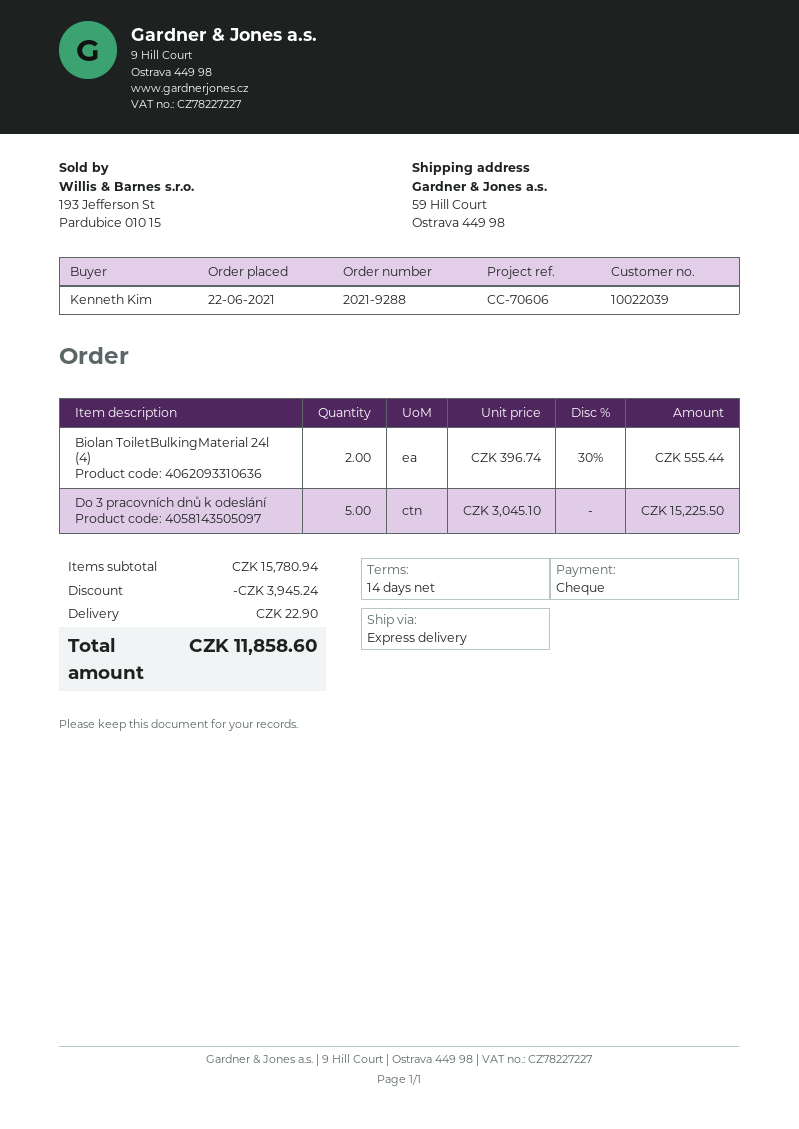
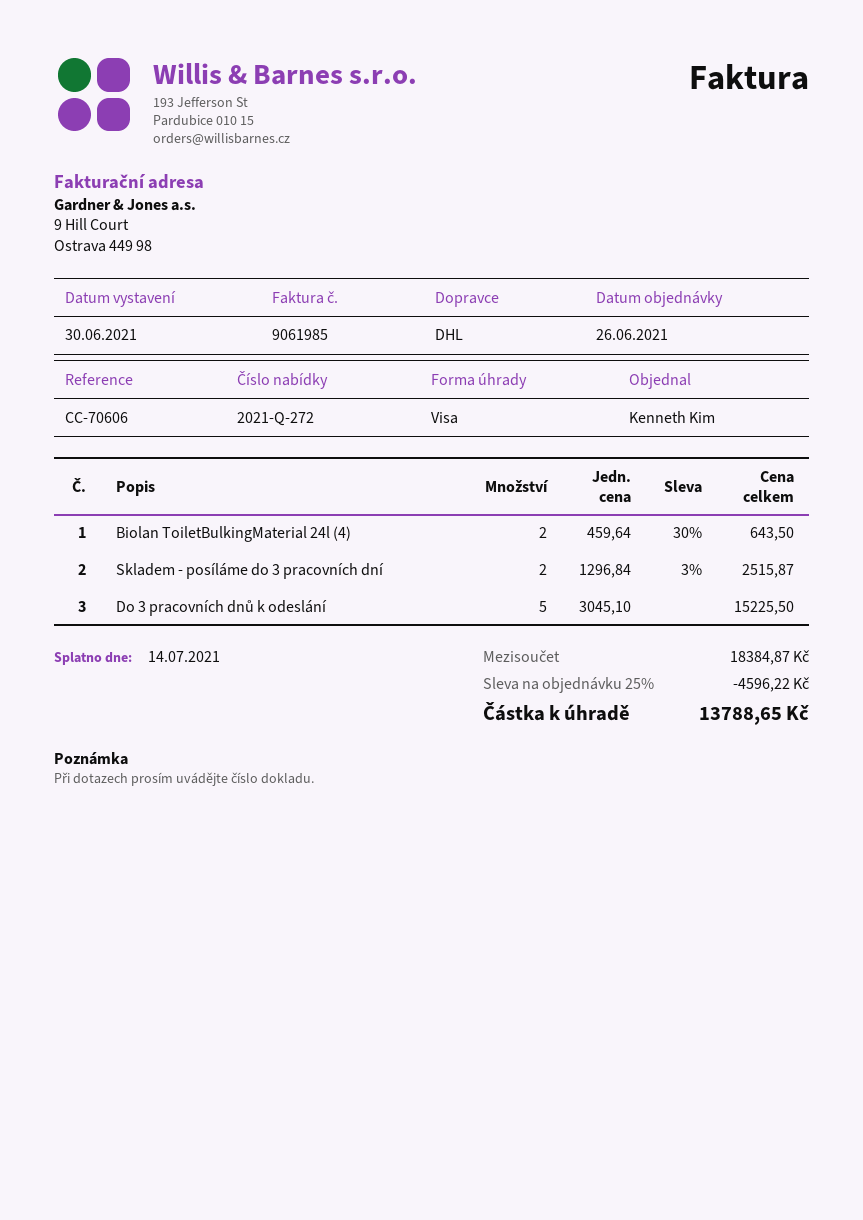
order date: 2021-06-22 -> 2021-06-26
payment method: cheque -> Visa
shipping method: express -> DHL
Biolan ToiletBulkingMaterial 24l (4): 2 x 396.74 - 30% = 555.44 -> 2 x 459.64 - 30% = 643.50
Skladem - posíláme do 3 pracovních dní: none -> 2 x 1296.84 - 3% = 2515.87
subtotal: 15780.94 -> 18384.87
discount: 3945.24 -> 4596.22
shipping: 22.90 -> none
total: 11858.60 -> 13788.65

